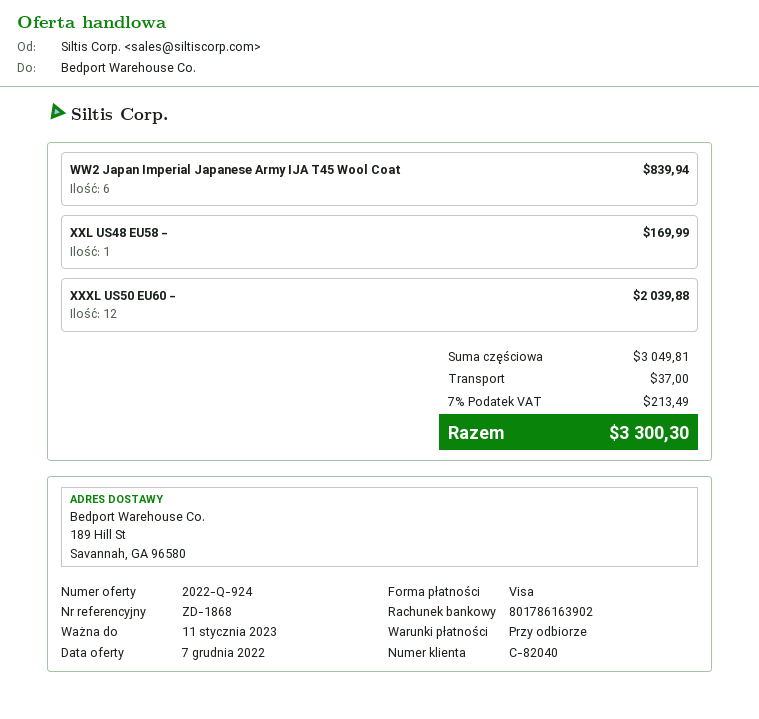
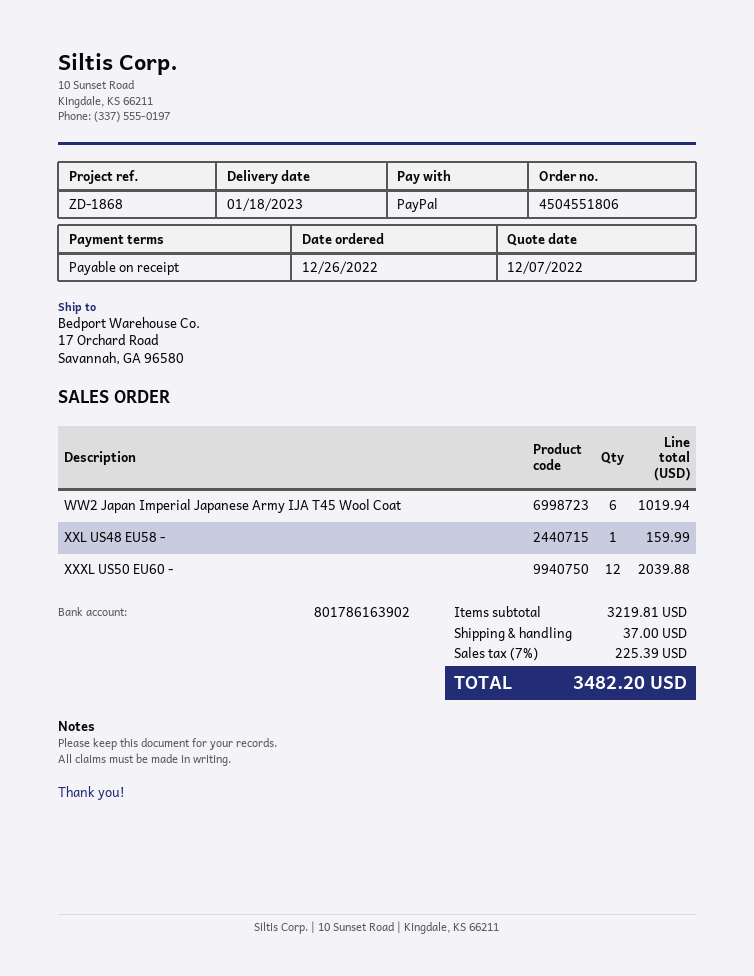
payment method: Visa -> PayPal
ship to: 189 Hill St, Savannah, GA 96580 -> 17 Orchard Road, Savannah, GA 96580
WW2 Japan Imperial Japanese Army IJA T45 Wool Coat: 6 for 839.94 -> 6 for 1019.94
XXL US48 EU58 -: 1 for 169.99 -> 1 for 159.99
subtotal: 3049.81 -> 3219.81
tax: 7% = 213.49 -> 7% = 225.39
total: 3300.30 -> 3482.20

